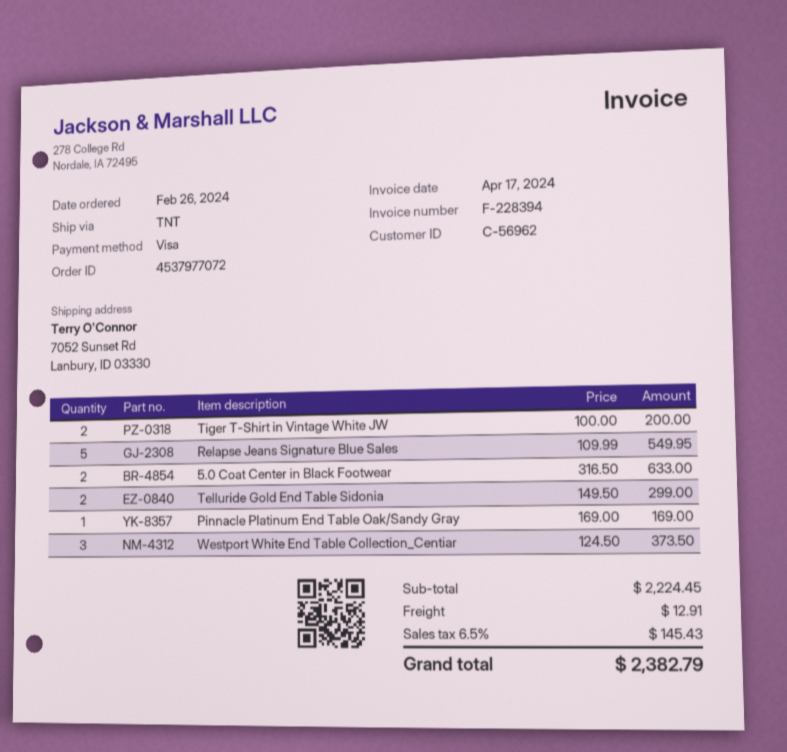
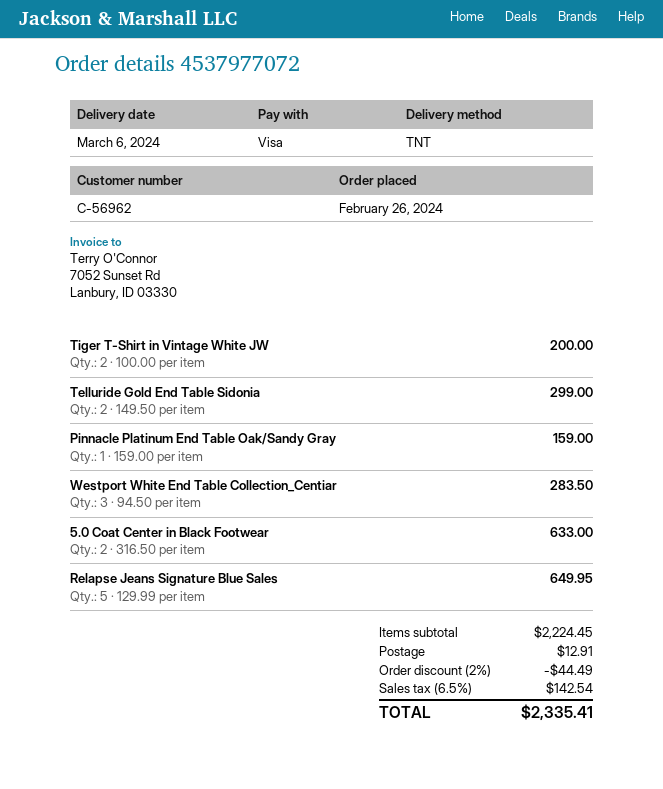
Relapse Jeans Signature Blue Sales: 5 x 109.99 = 549.95 -> 5 x 129.99 = 649.95
Pinnacle Platinum End Table Oak/Sandy Gray: 1 x 169.00 = 169.00 -> 1 x 159.00 = 159.00
Westport White End Table Collection_Centiar: 3 x 124.50 = 373.50 -> 3 x 94.50 = 283.50
discount: none -> 2% = 44.49
tax: 6.5% = 145.43 -> 6.5% = 142.54
total: 2382.79 -> 2335.41

